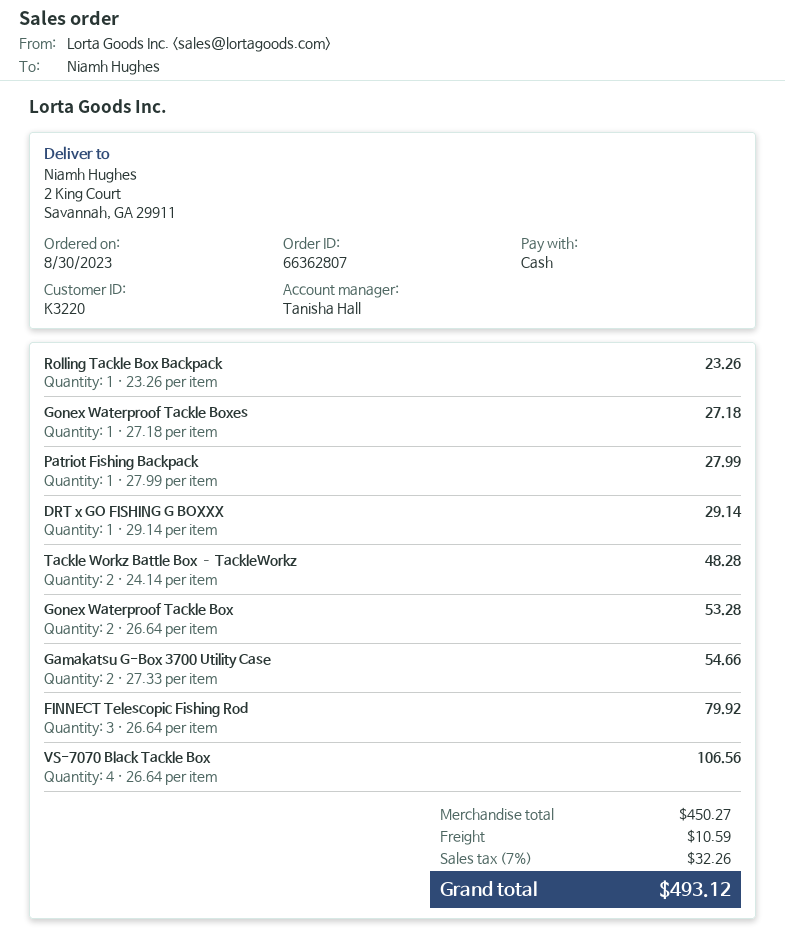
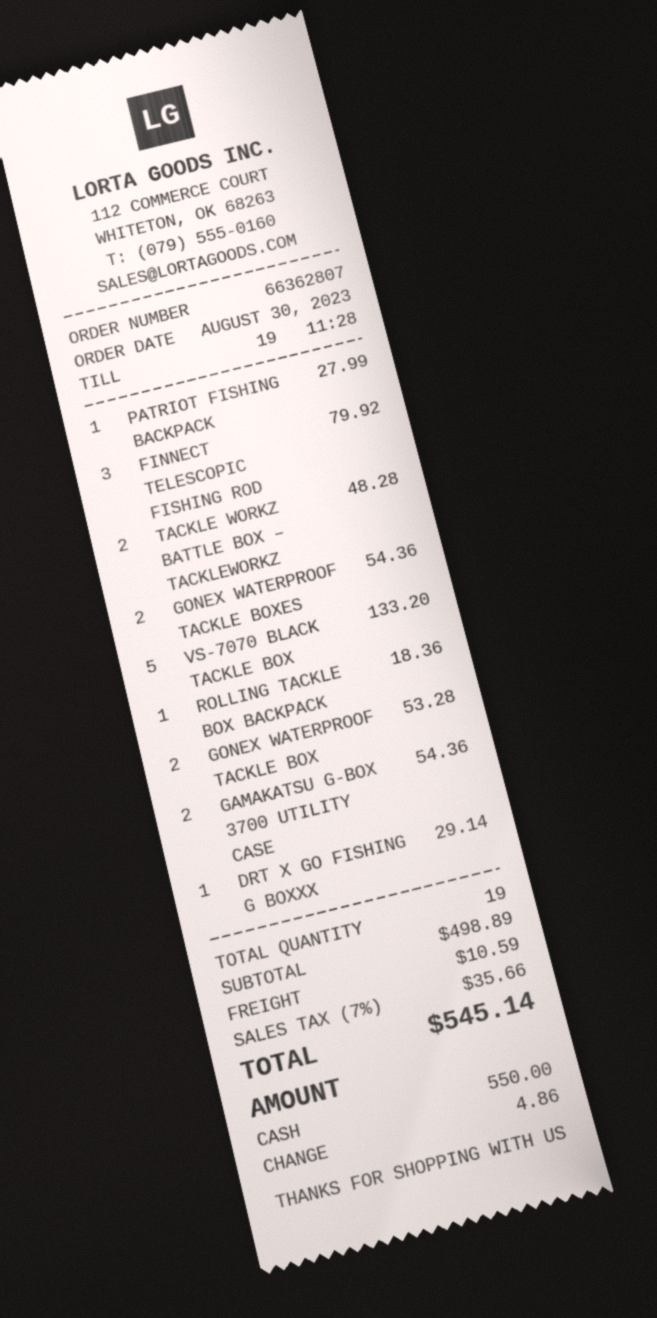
Rolling Tackle Box Backpack: 1 for 23.26 -> 1 for 18.36
Gonex Waterproof Tackle Boxes: 1 for 27.18 -> 2 for 54.36
Gamakatsu G-Box 3700 Utility Case: 2 for 54.66 -> 2 for 54.36
VS-7070 Black Tackle Box: 4 for 106.56 -> 5 for 133.20
subtotal: 450.27 -> 498.89
tax: 7% = 32.26 -> 7% = 35.66
total: 493.12 -> 545.14

